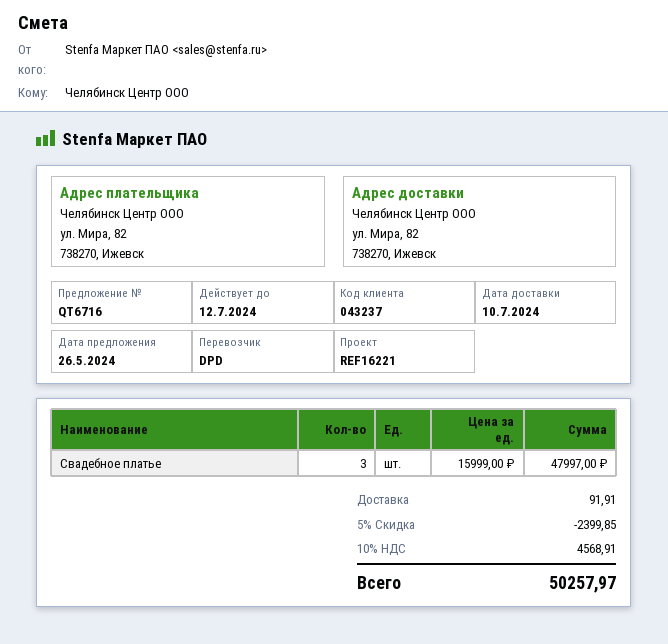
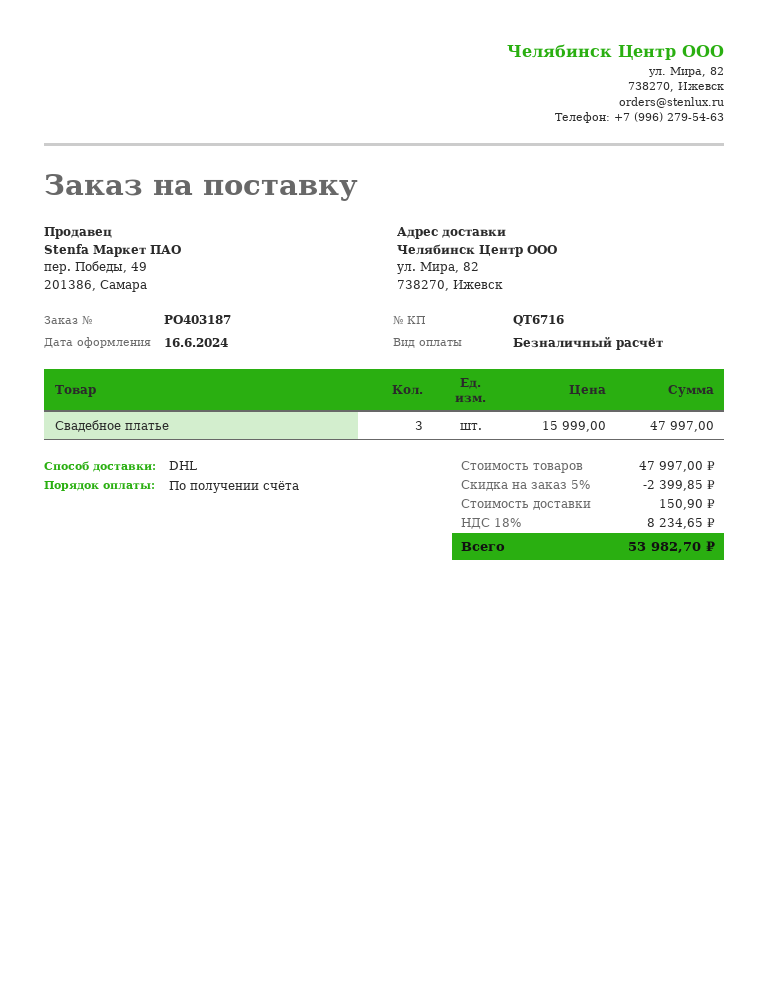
shipping method: DPD -> DHL
shipping: 91.91 -> 150.90
tax: 10% = 4568.91 -> 18% = 8234.65
total: 50257.97 -> 53982.70

